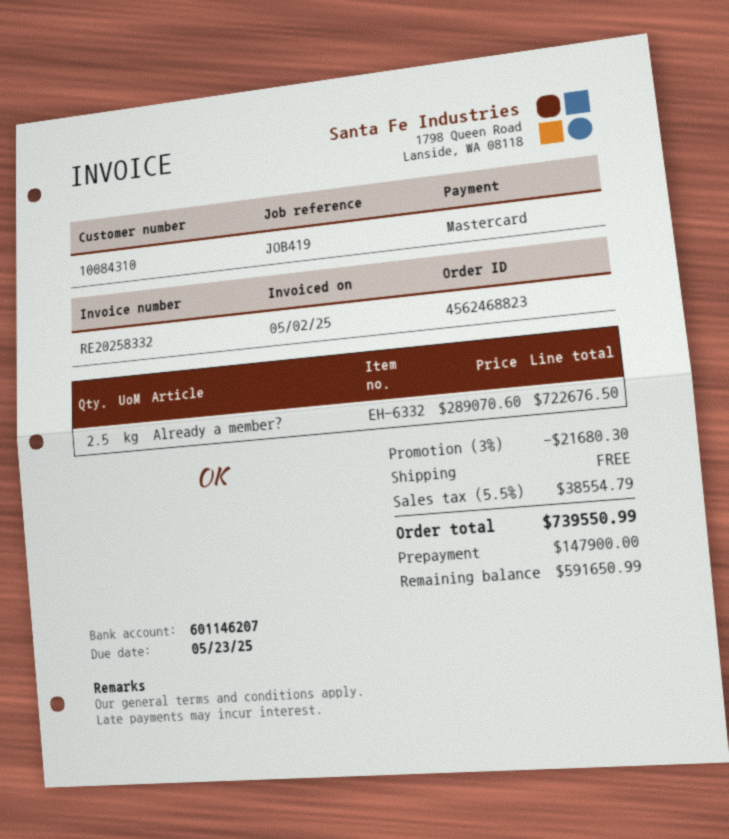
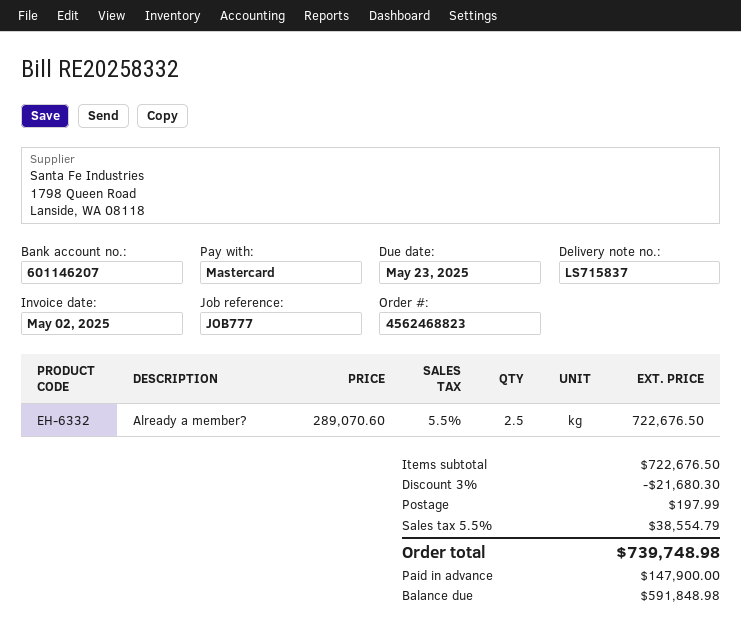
reference: JOB419 -> JOB777
shipping: 0.00 -> 197.99
total: 739550.99 -> 739748.98
balance: 591650.99 -> 591848.98

